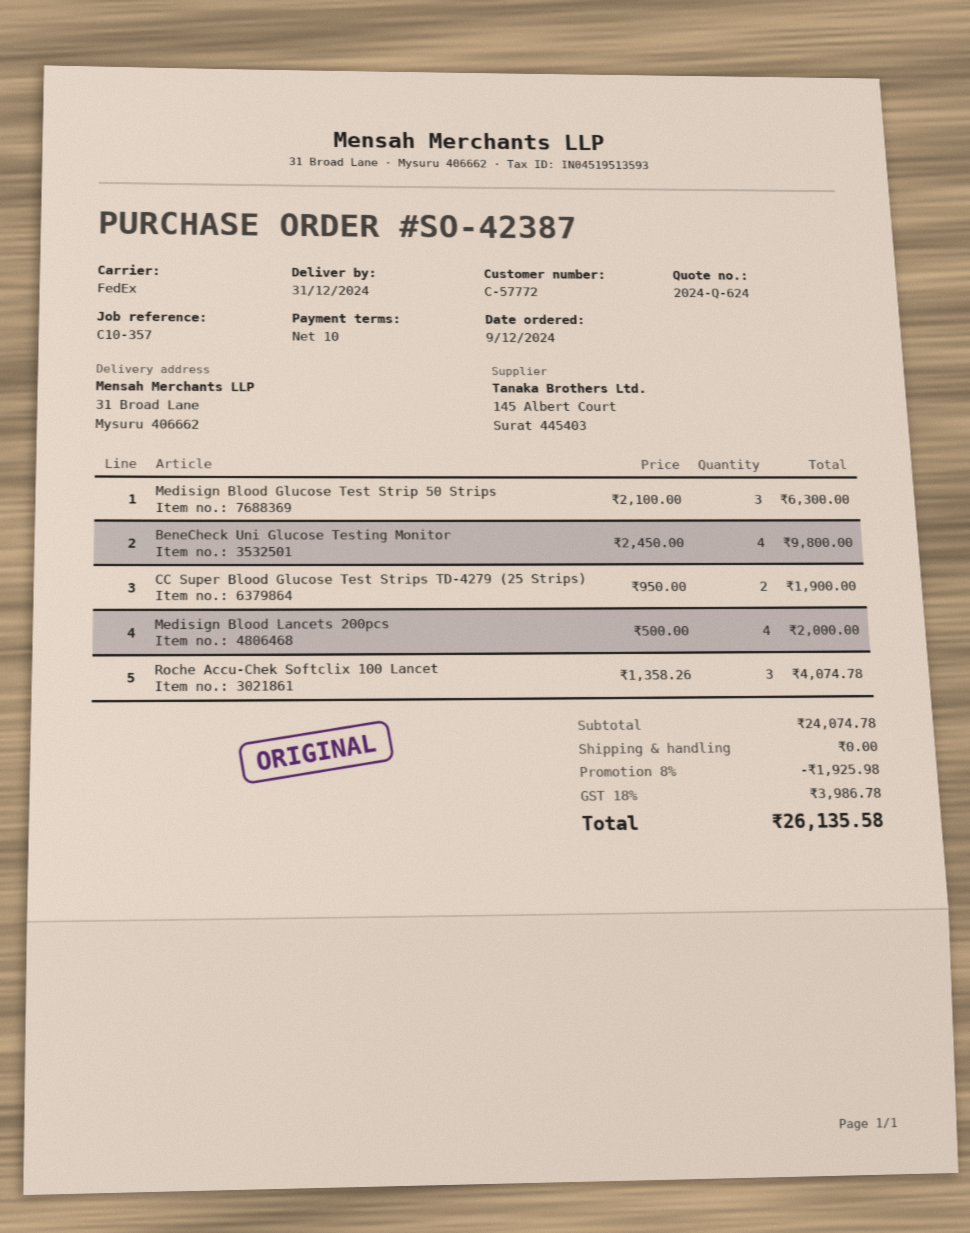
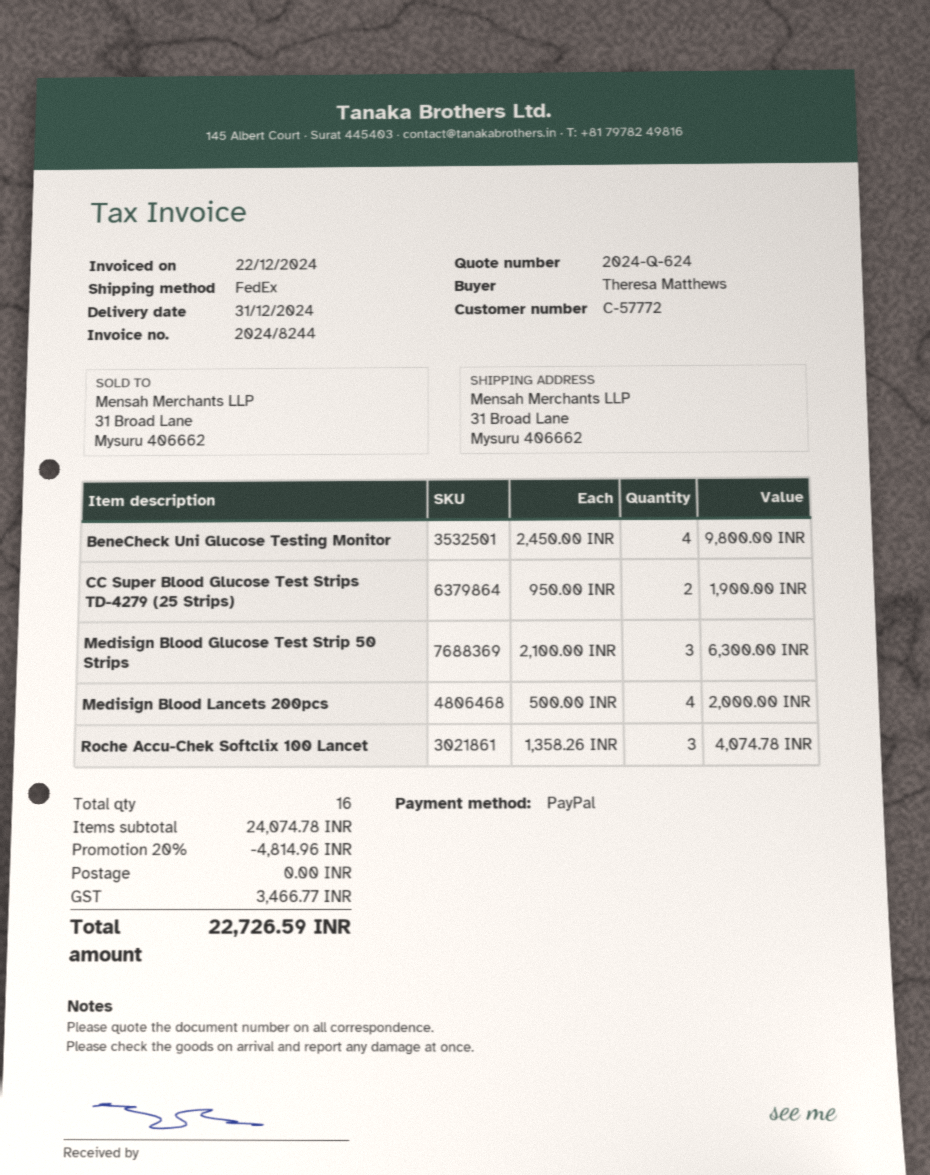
discount: 8% = 1925.98 -> 20% = 4814.96
tax: 3986.78 -> 3466.77
total: 26135.58 -> 22726.59

